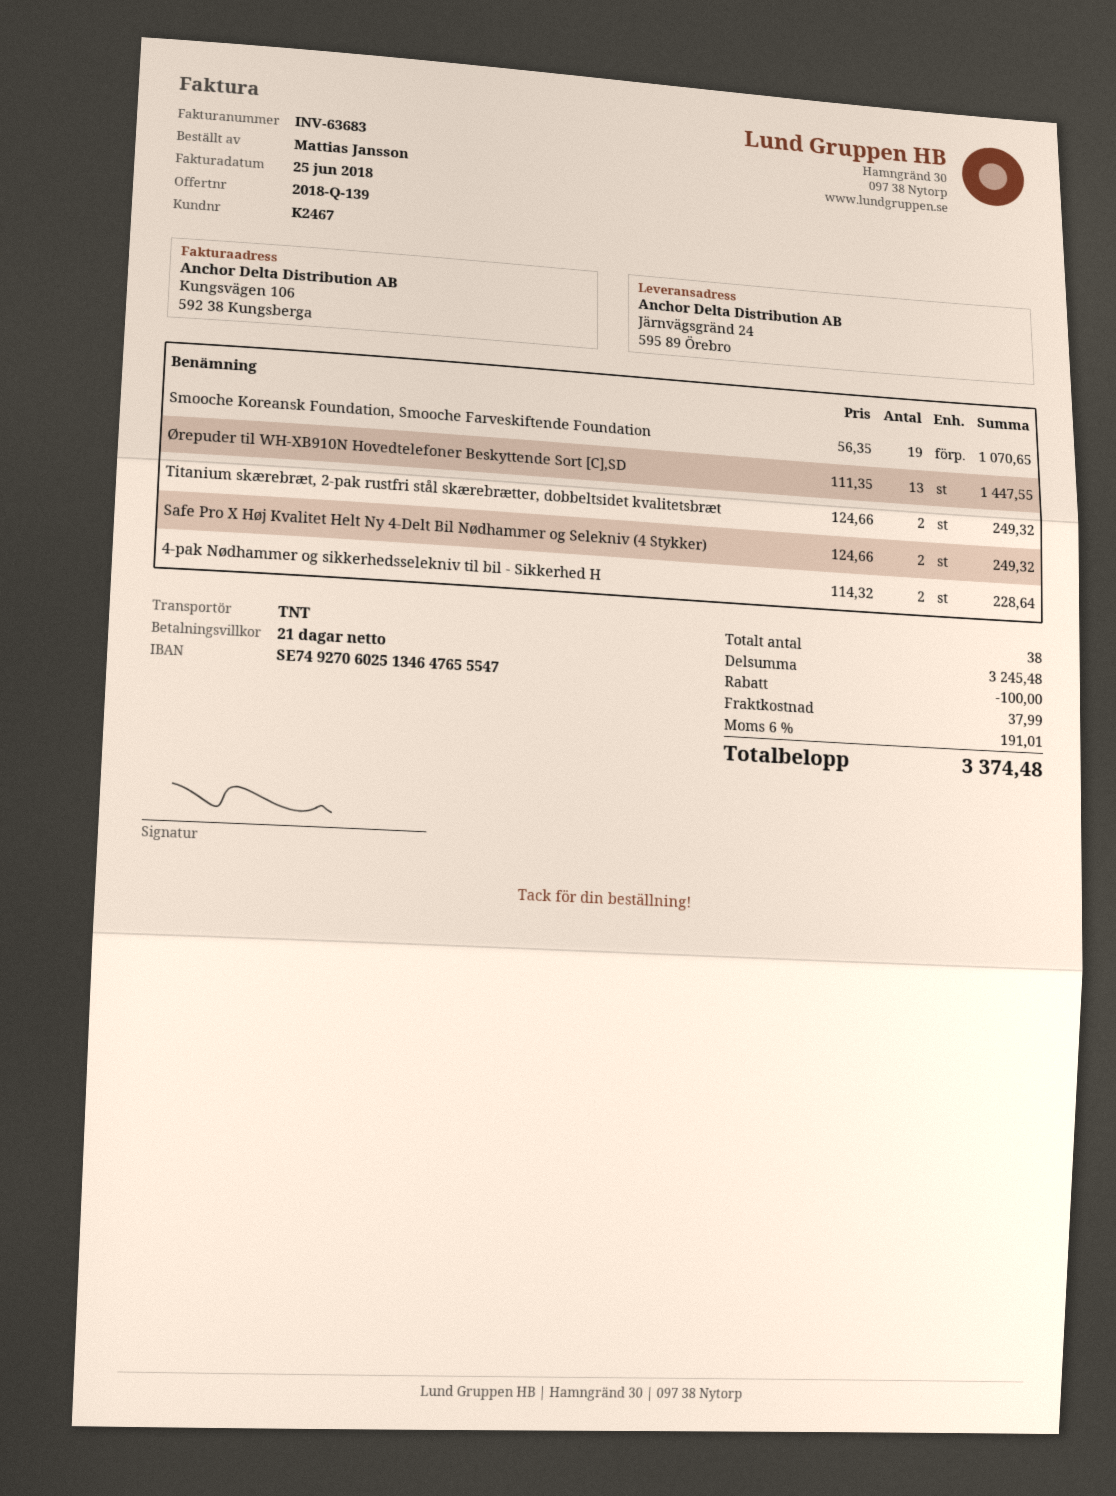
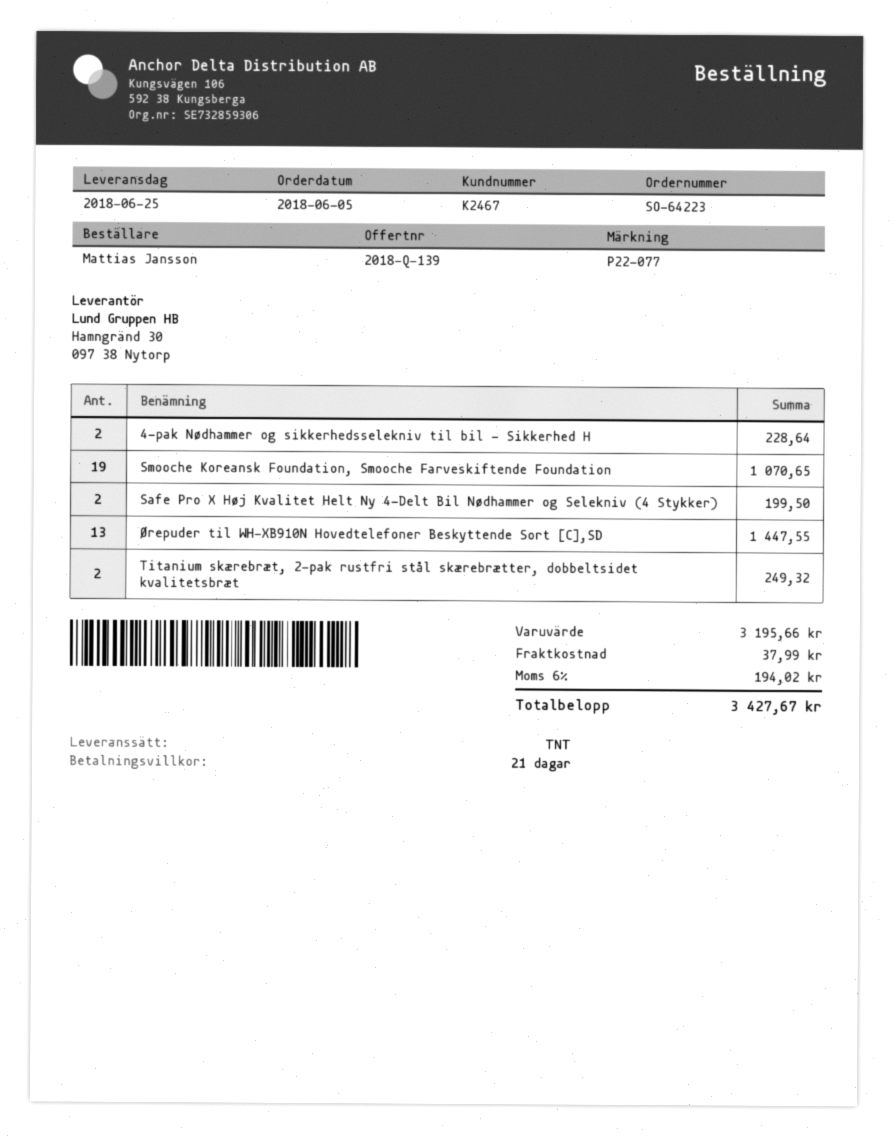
Safe Pro X Høj Kvalitet Helt Ny 4-Delt Bil Nødhammer og Selekniv (4 Stykker): 2 for 249.32 -> 2 for 199.50
subtotal: 3245.48 -> 3195.66
discount: 100.00 -> none
tax: 6% = 191.01 -> 6% = 194.02
total: 3374.48 -> 3427.67

